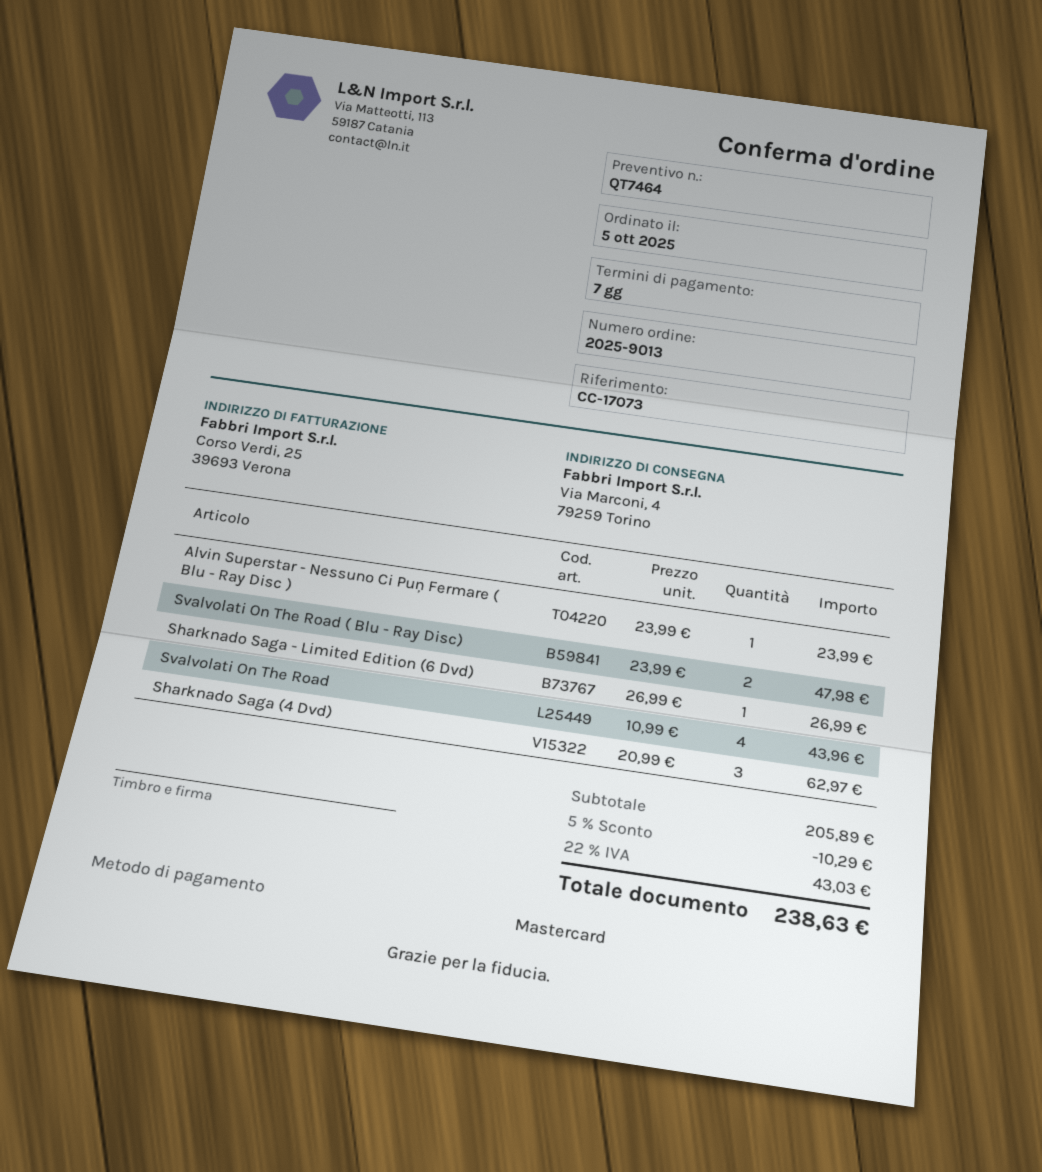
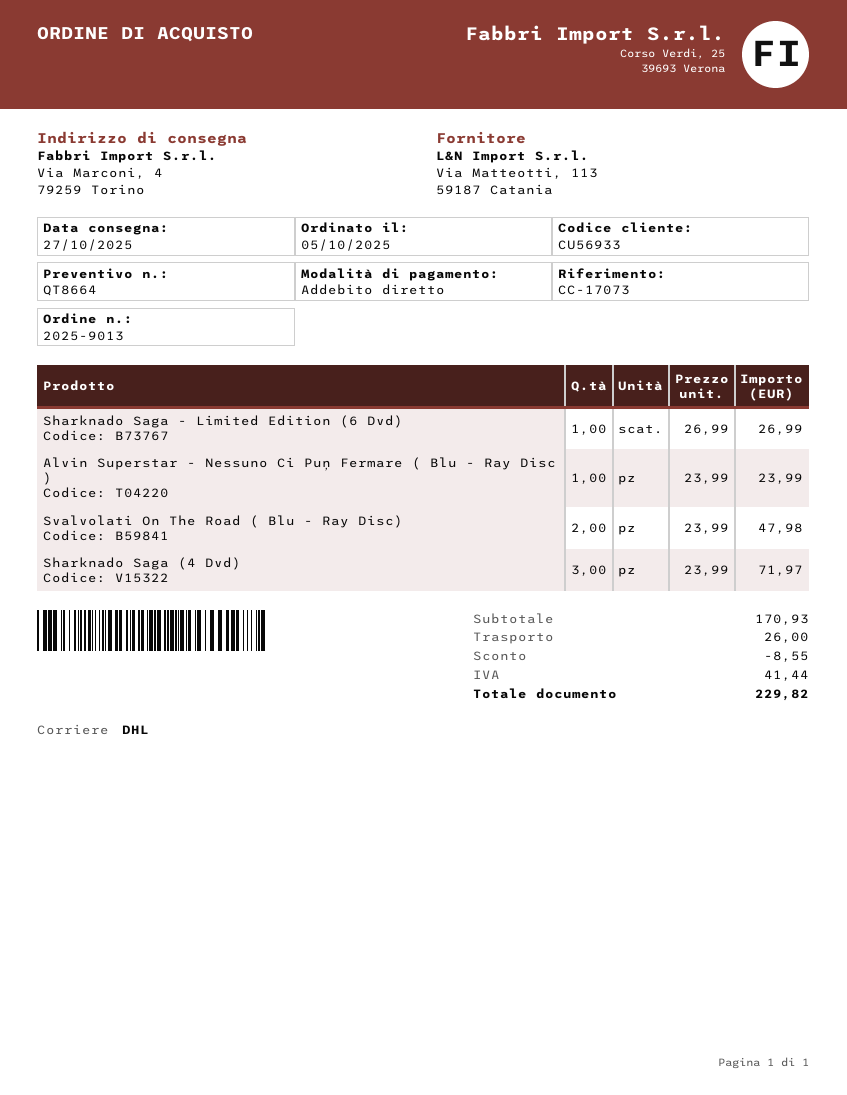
quote number: QT7464 -> QT8664
payment method: Mastercard -> direct debit
Svalvolati On The Road: 4 x 10.99 = 43.96 -> none
Sharknado Saga (4 Dvd): 3 x 20.99 = 62.97 -> 3 x 23.99 = 71.97
subtotal: 205.89 -> 170.93
discount: 10.29 -> 8.55
shipping: none -> 26.00
tax: 43.03 -> 41.44
total: 238.63 -> 229.82

